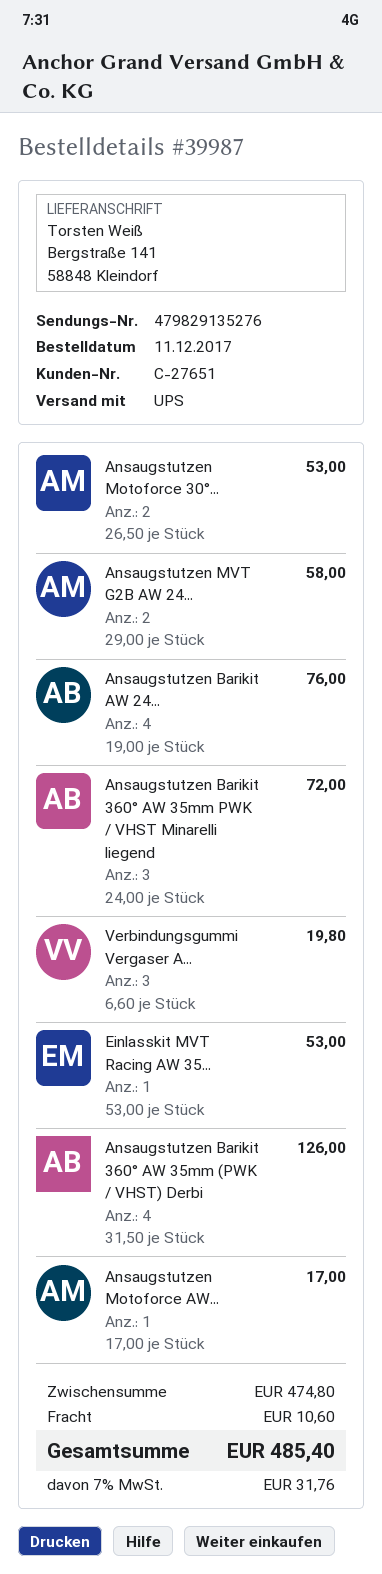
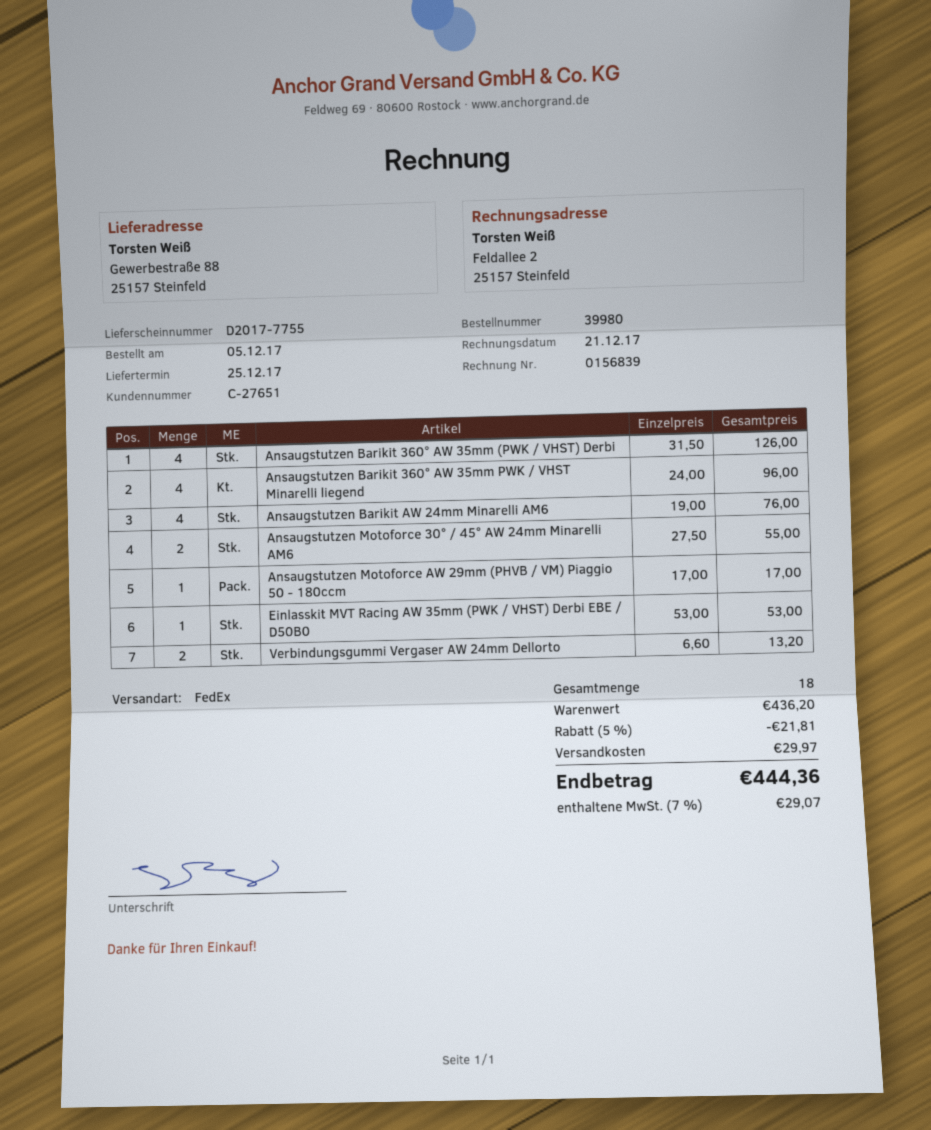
order number: 39987 -> 39980
order date: 2017-12-11 -> 2017-12-05
shipping method: UPS -> FedEx
ship to: Bergstraße 141, 58848 Kleindorf -> Gewerbestraße 88, 25157 Steinfeld
Ansaugstutzen Motoforce 30°...: 2 x 26.50 = 53.00 -> 2 x 27.50 = 55.00
Ansaugstutzen MVT G2B AW 24...: 2 x 29.00 = 58.00 -> none
Ansaugstutzen Barikit 360° AW 35mm PWK / VHST Minarelli liegend: 3 x 24.00 = 72.00 -> 4 x 24.00 = 96.00
Verbindungsgummi Vergaser A...: 3 x 6.60 = 19.80 -> 2 x 6.60 = 13.20
subtotal: 474.80 -> 436.20
discount: none -> 5% = 21.81
shipping: 10.60 -> 29.97
tax: 7% = 31.76 -> 7% = 29.07
total: 485.40 -> 444.36

